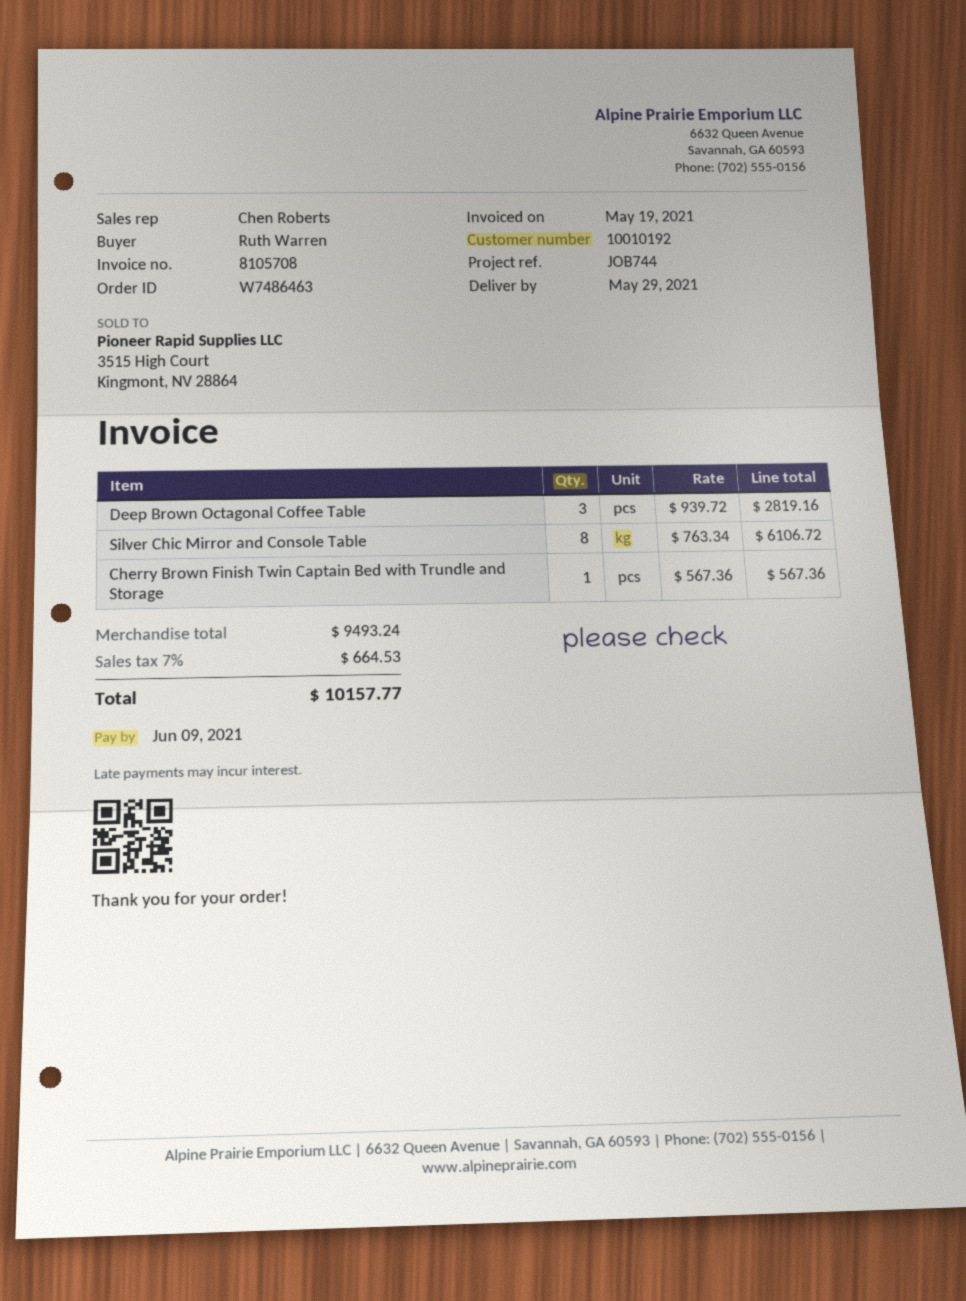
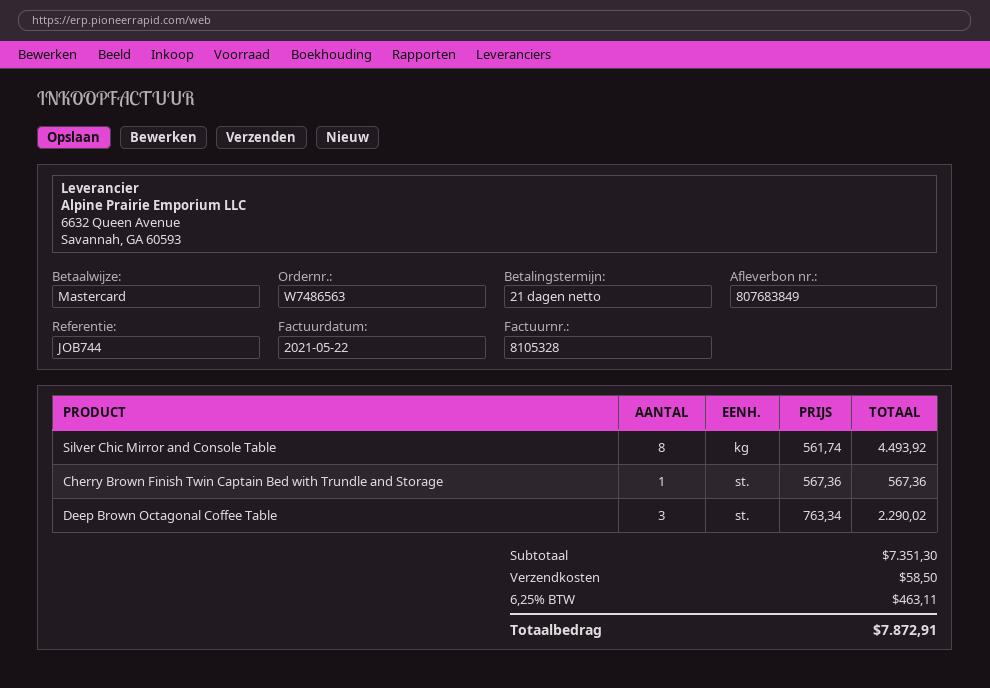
order number: W7486463 -> W7486563
invoice number: 8105708 -> 8105328
invoice date: 2021-05-19 -> 2021-05-22
Deep Brown Octagonal Coffee Table: 3 x 939.72 = 2819.16 -> 3 x 763.34 = 2290.02
Silver Chic Mirror and Console Table: 8 x 763.34 = 6106.72 -> 8 x 561.74 = 4493.92
subtotal: 9493.24 -> 7351.30
shipping: none -> 58.50
tax: 7% = 664.53 -> 6.25% = 463.11
total: 10157.77 -> 7872.91

